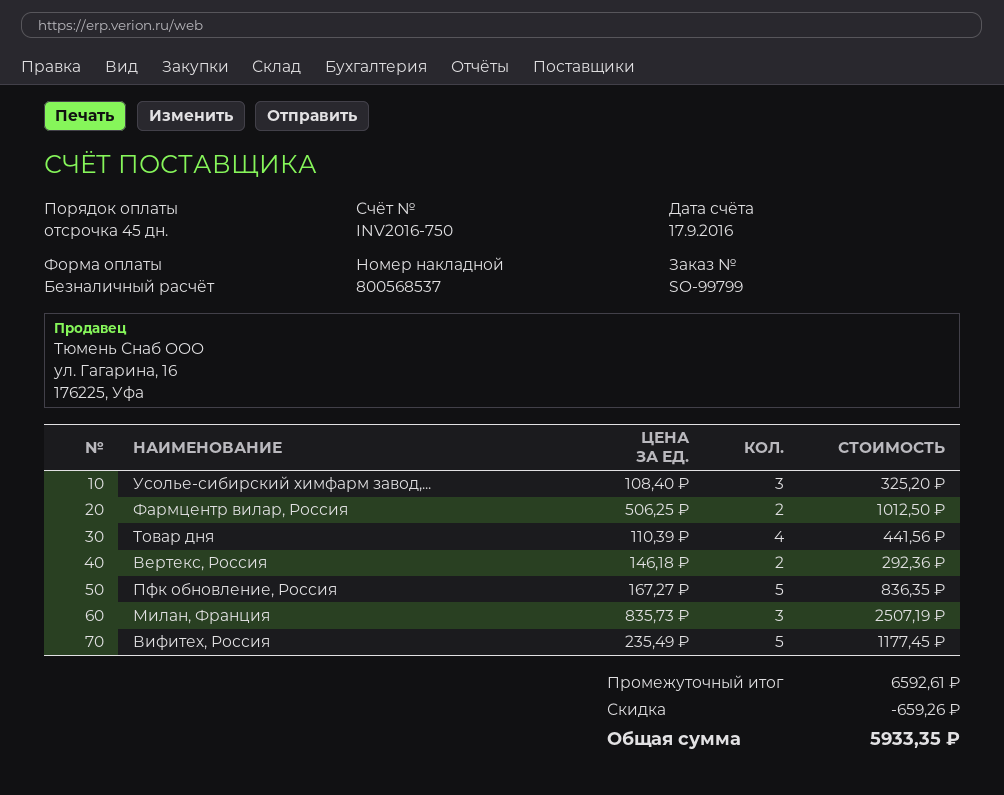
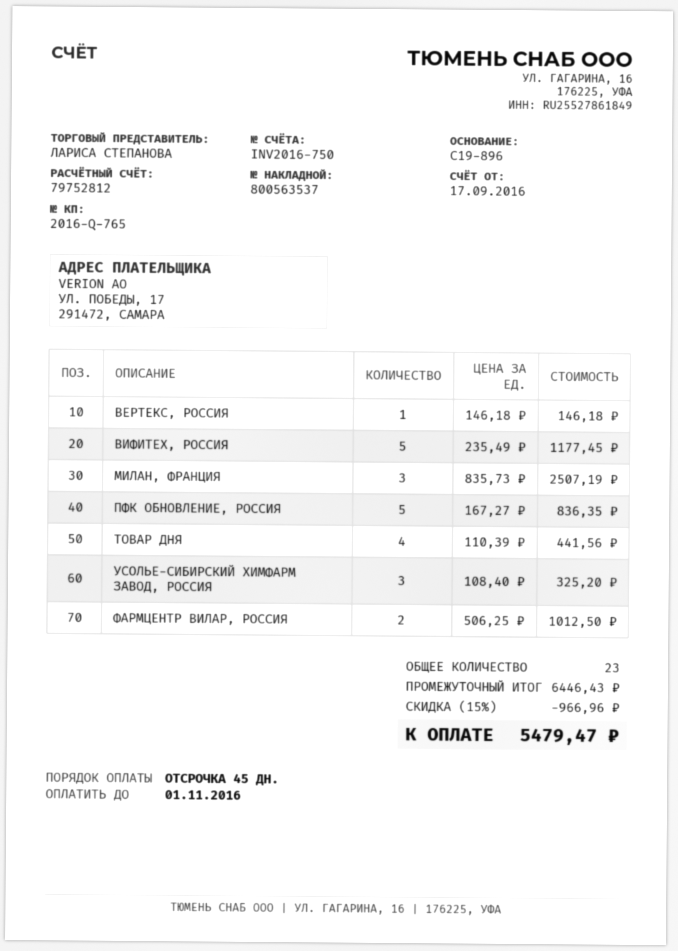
delivery note number: 800568537 -> 800563537
Вертекс, Россия: 2 x 146.18 = 292.36 -> 1 x 146.18 = 146.18
subtotal: 6592.61 -> 6446.43
discount: 659.26 -> 966.96
total: 5933.35 -> 5479.47

